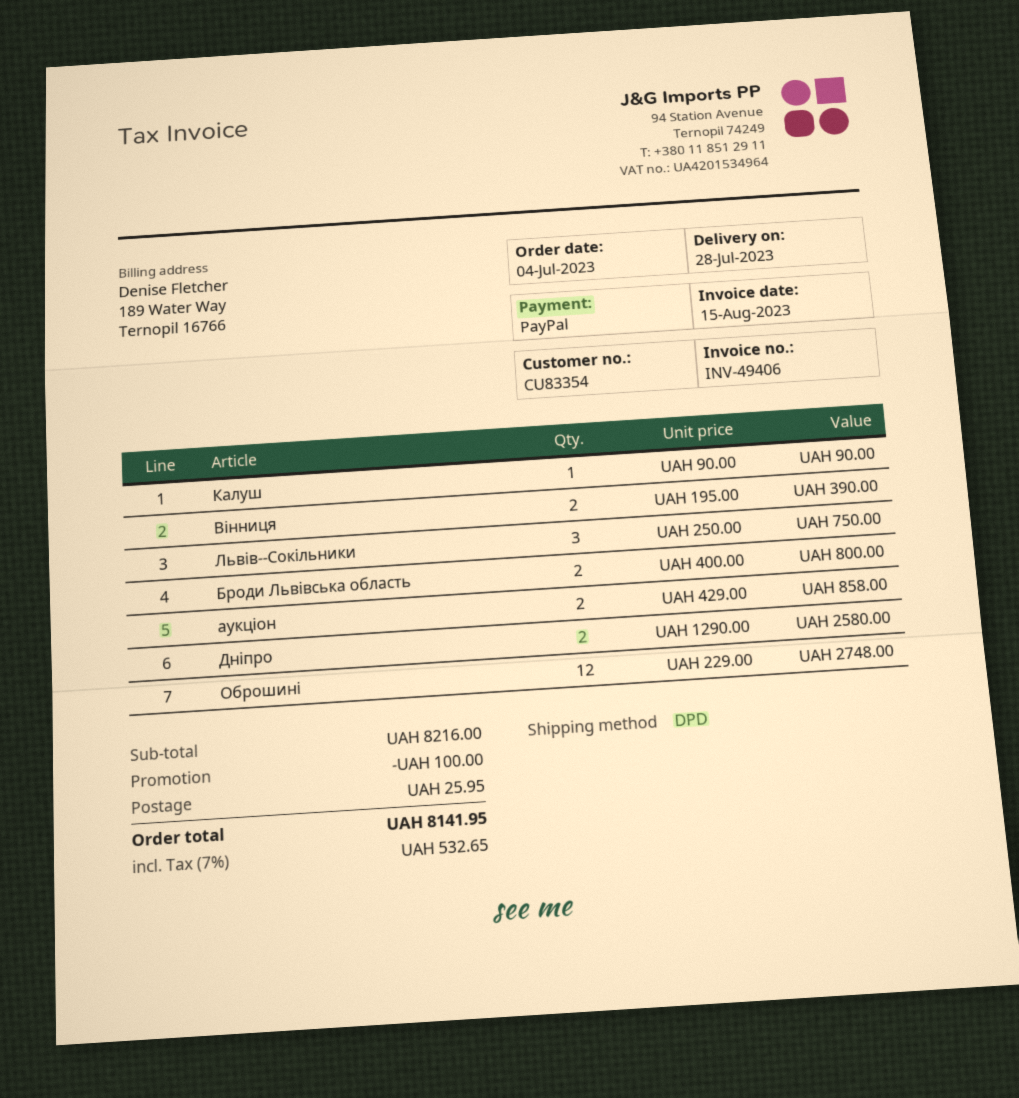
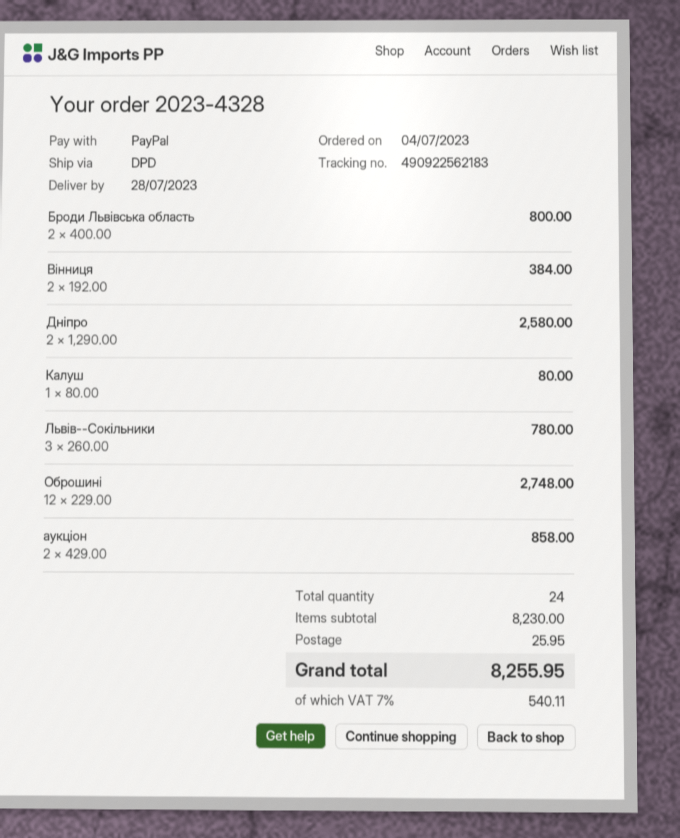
Калуш: 1 x 90.00 = 90.00 -> 1 x 80.00 = 80.00
Вінниця: 2 x 195.00 = 390.00 -> 2 x 192.00 = 384.00
Львів--Сокільники: 3 x 250.00 = 750.00 -> 3 x 260.00 = 780.00
subtotal: 8216.00 -> 8230.00
discount: 100.00 -> none
tax: 7% = 532.65 -> 7% = 540.11
total: 8141.95 -> 8255.95

